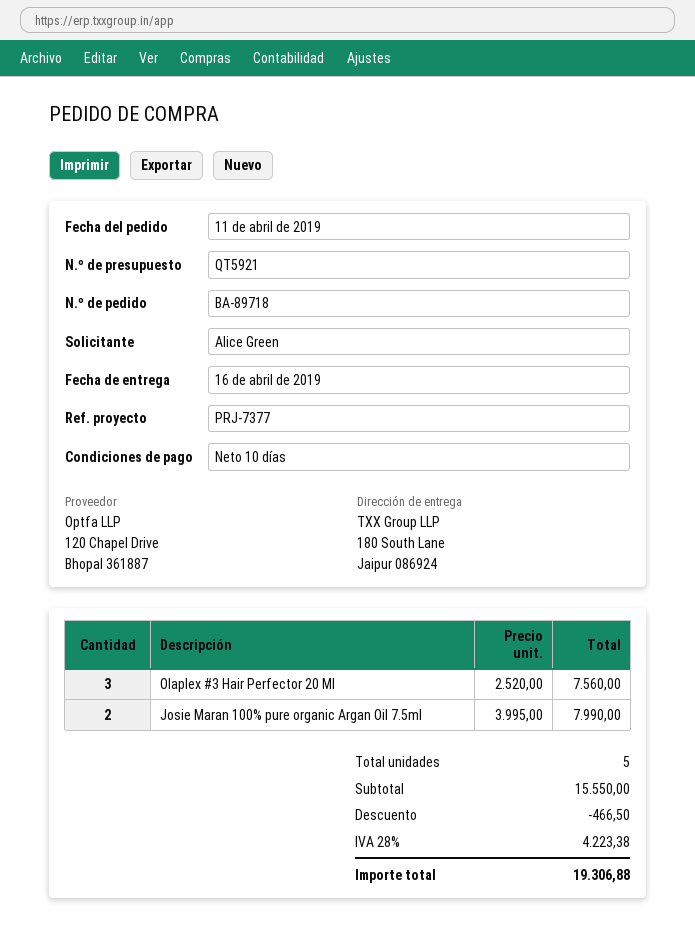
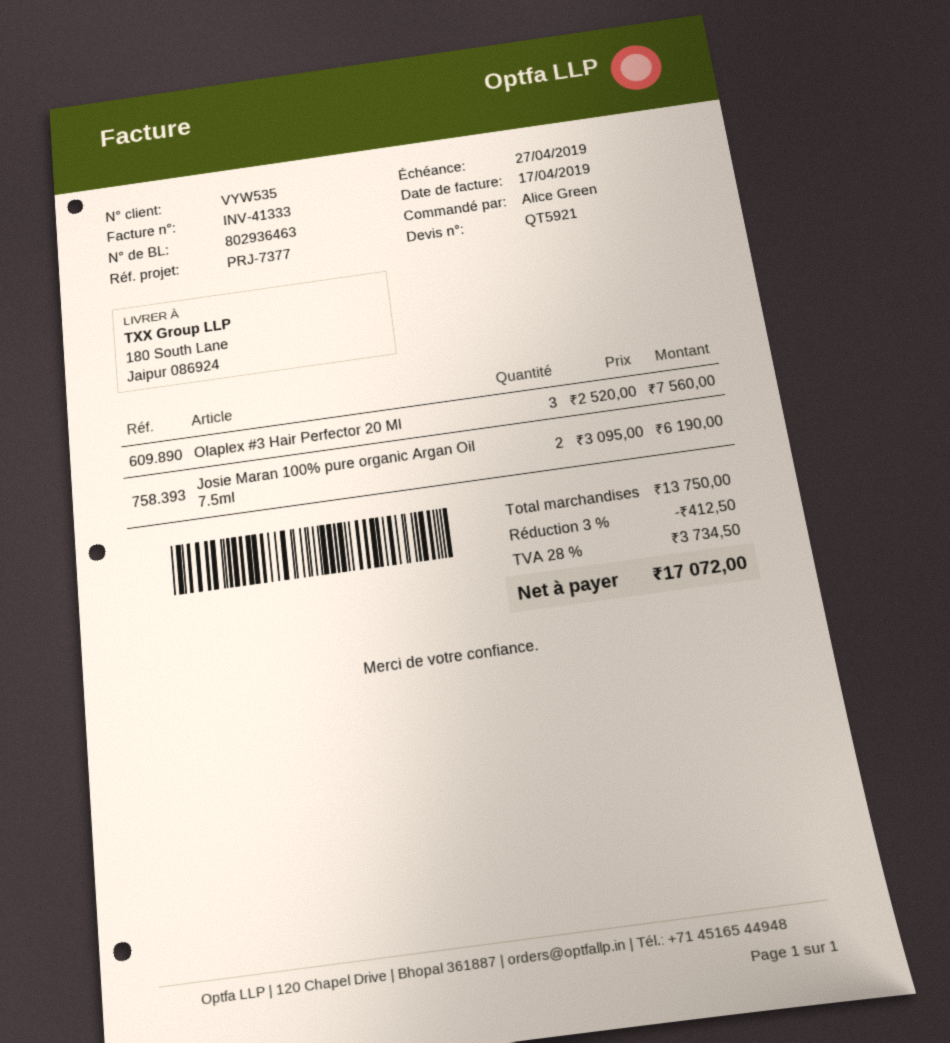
Josie Maran 100% pure organic Argan Oil 7.5ml: 2 x 3995.00 = 7990.00 -> 2 x 3095.00 = 6190.00
subtotal: 15550.00 -> 13750.00
discount: 466.50 -> 412.50
tax: 28% = 4223.38 -> 28% = 3734.50
total: 19306.88 -> 17072.00

